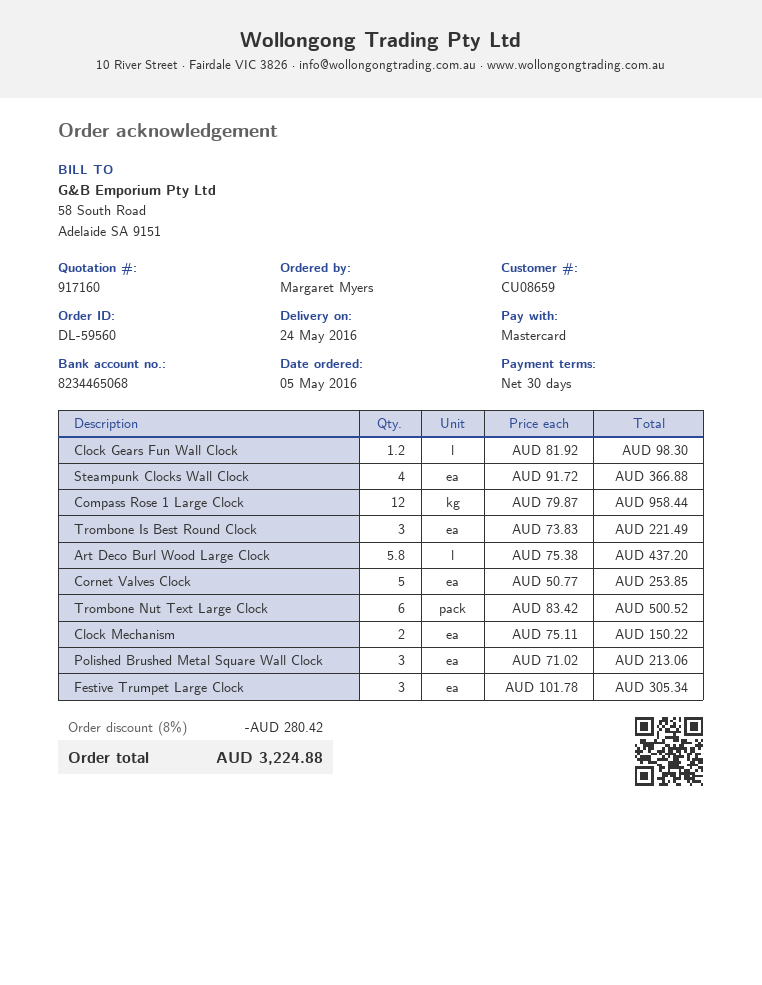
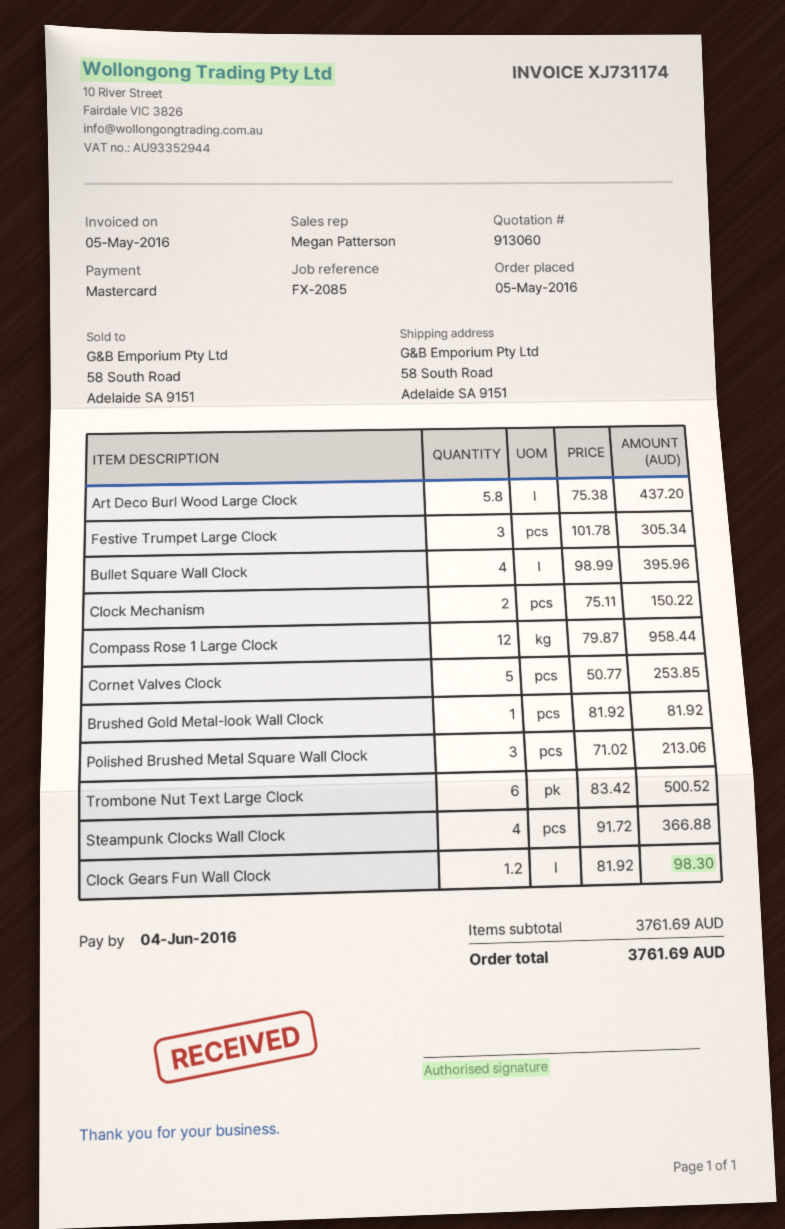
quote number: 917160 -> 913060
Trombone Is Best Round Clock: 3 x 73.83 = 221.49 -> none
Bullet Square Wall Clock: none -> 4 x 98.99 = 395.96
Brushed Gold Metal-look Wall Clock: none -> 1 x 81.92 = 81.92
discount: 8% = 280.42 -> none
total: 3224.88 -> 3761.69

